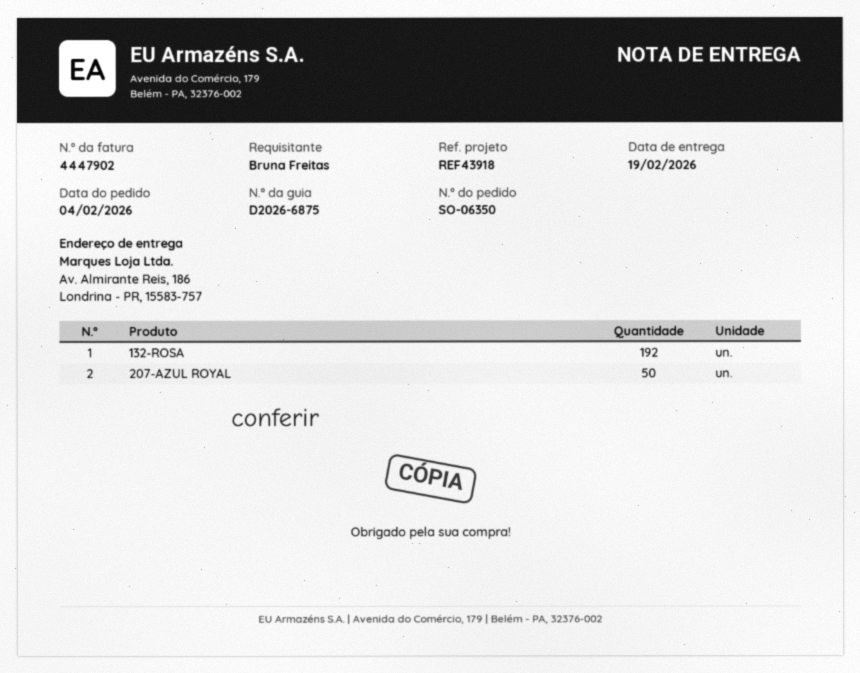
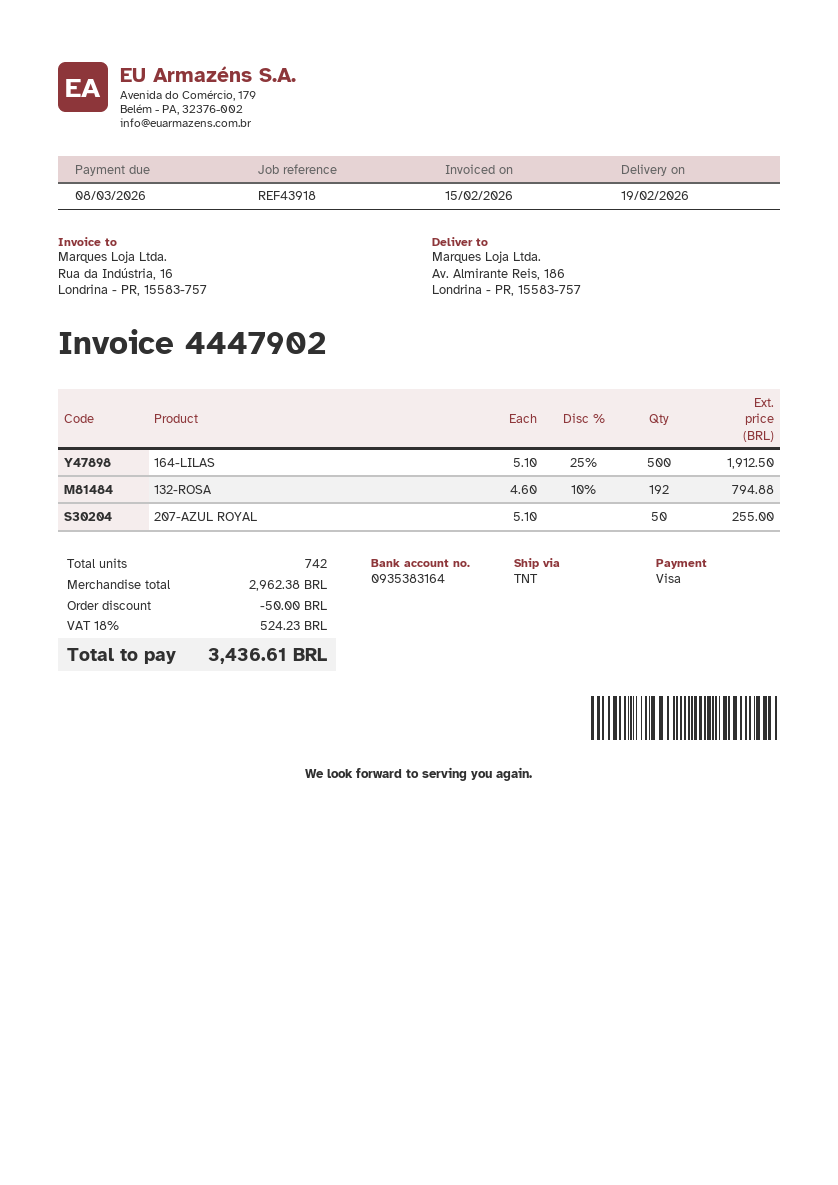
164-LILAS: none -> 500

